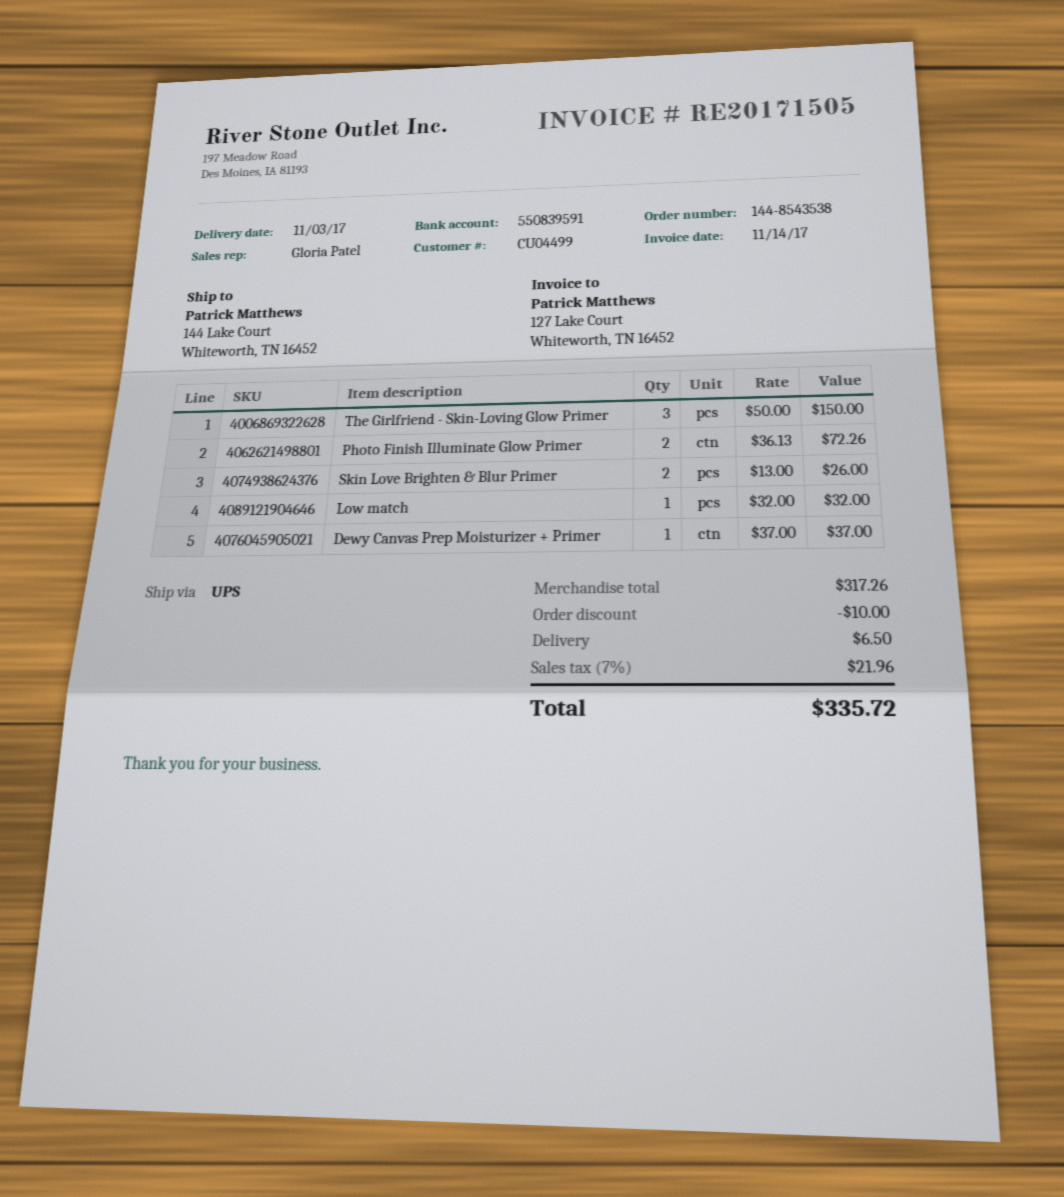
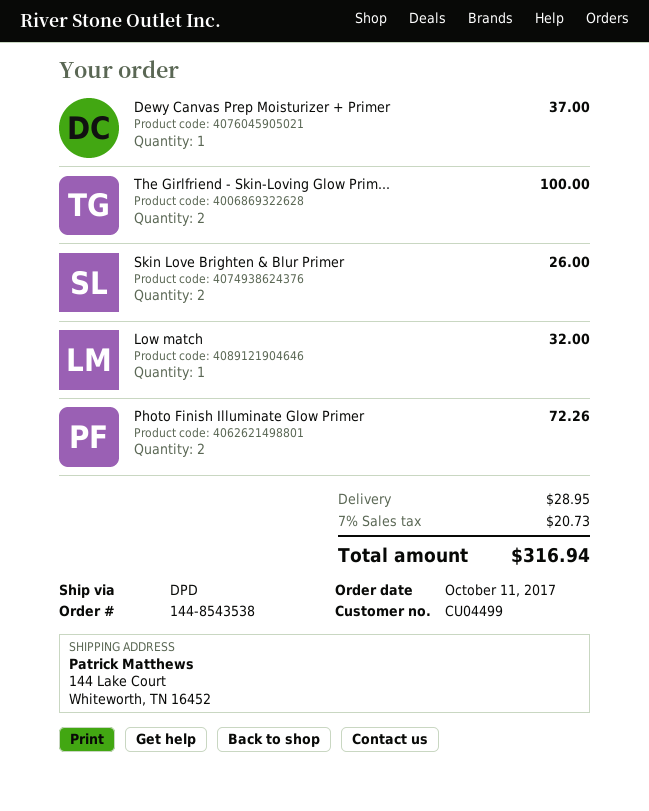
shipping method: UPS -> DPD
The Girlfriend - Skin-Loving Glow Primer: 3 for 150.00 -> 2 for 100.00
discount: 10.00 -> none
shipping: 6.50 -> 28.95
tax: 7% = 21.96 -> 7% = 20.73
total: 335.72 -> 316.94

